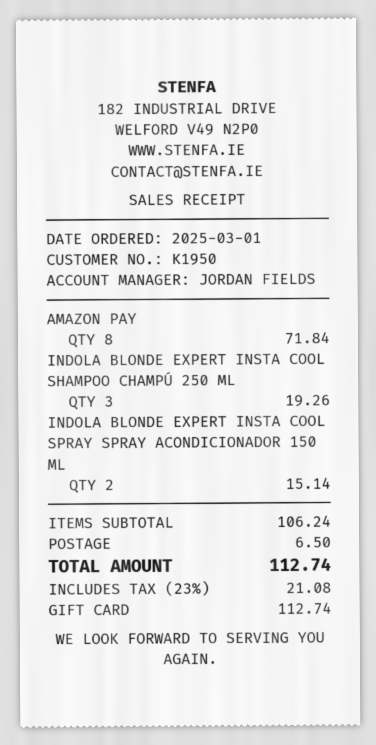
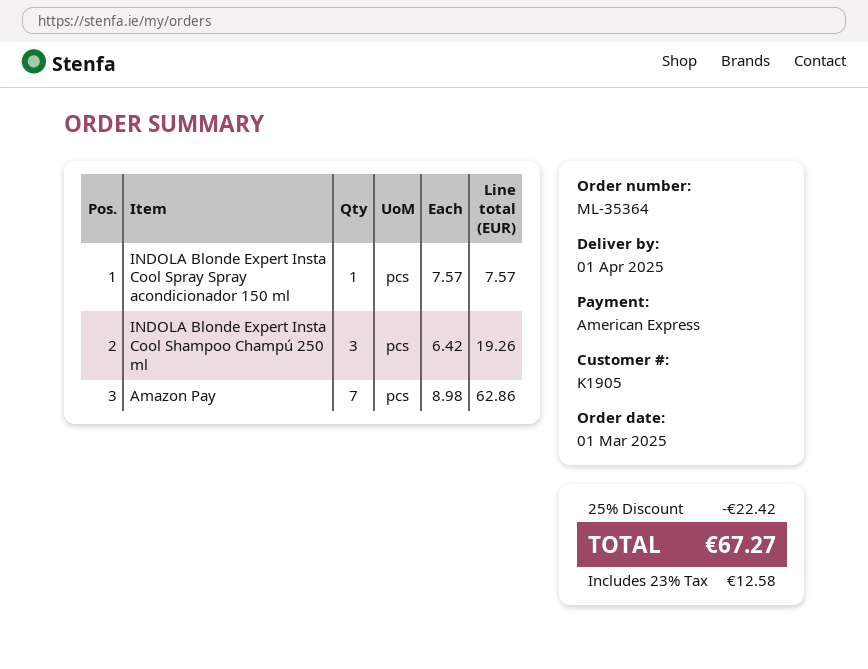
customer number: K1950 -> K1905
payment method: gift card -> American Express
AMAZON PAY: 8 for 71.84 -> 7 for 62.86
INDOLA BLONDE EXPERT INSTA COOL SPRAY SPRAY ACONDICIONADOR 150 ML: 2 for 15.14 -> 1 for 7.57
discount: none -> 25% = 22.42
shipping: 6.50 -> none
tax: 23% = 21.08 -> 23% = 12.58
total: 112.74 -> 67.27

